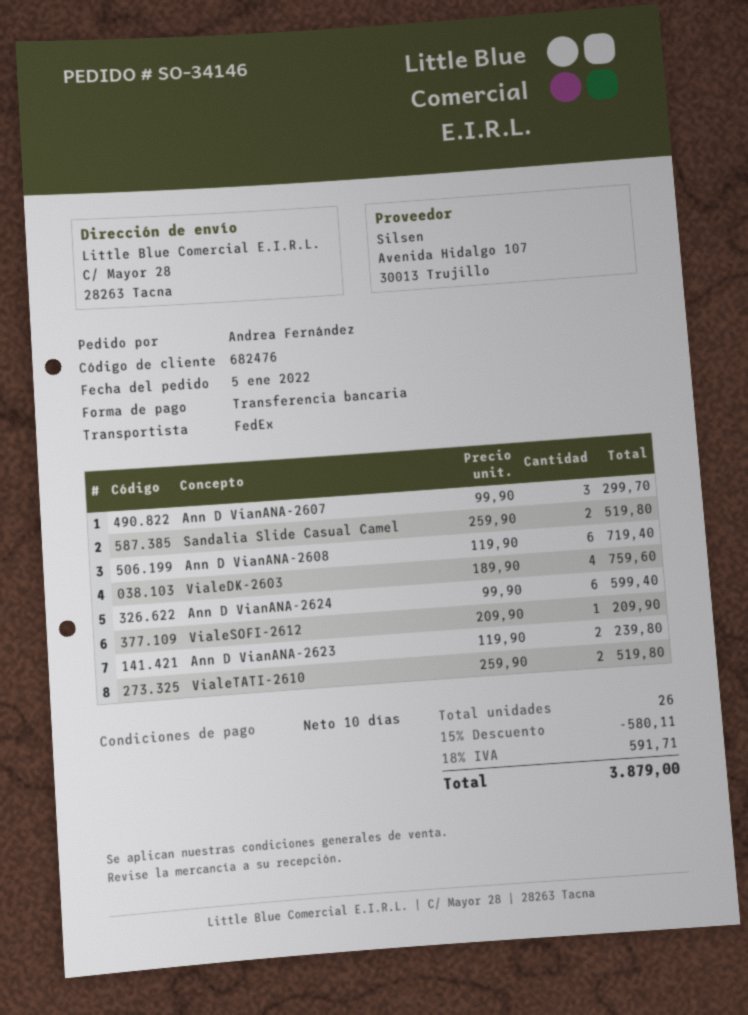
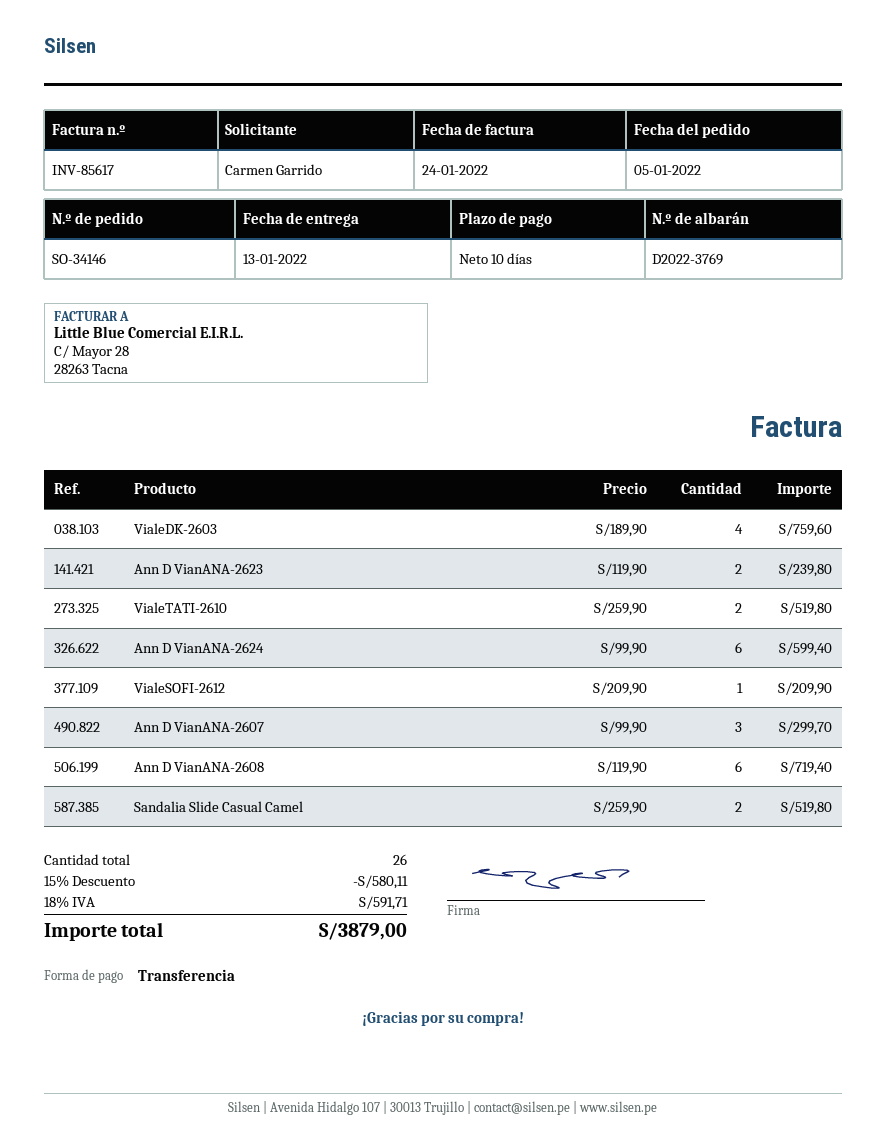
ordered by: Andrea Fernández -> Carmen Garrido

